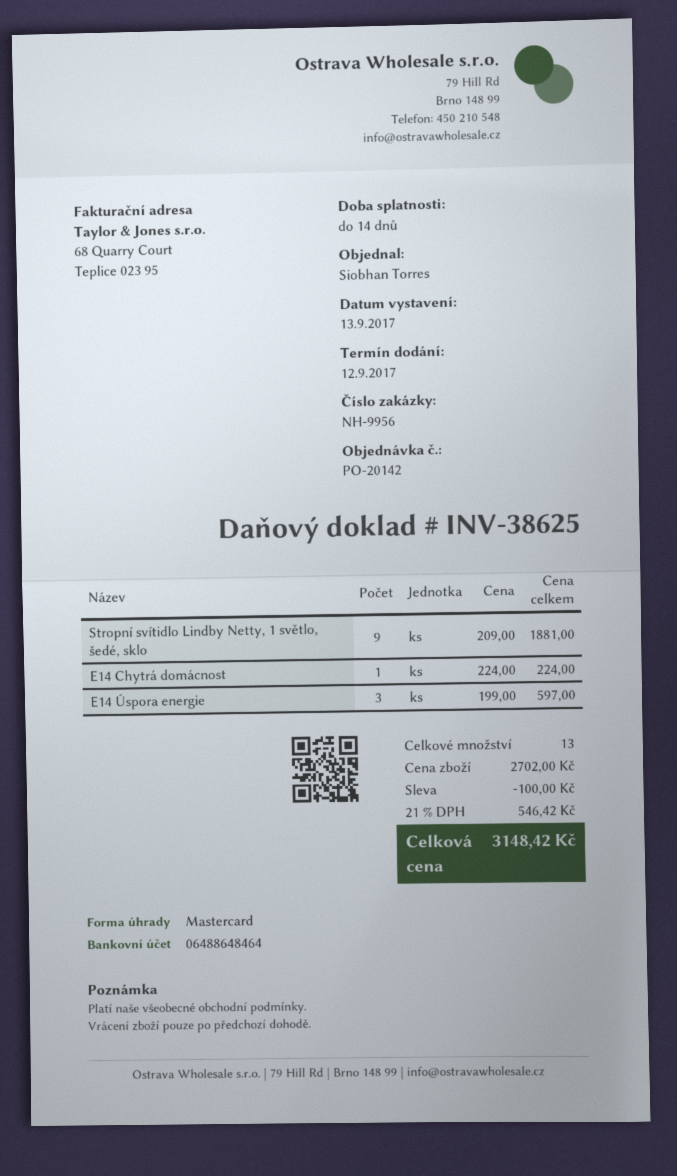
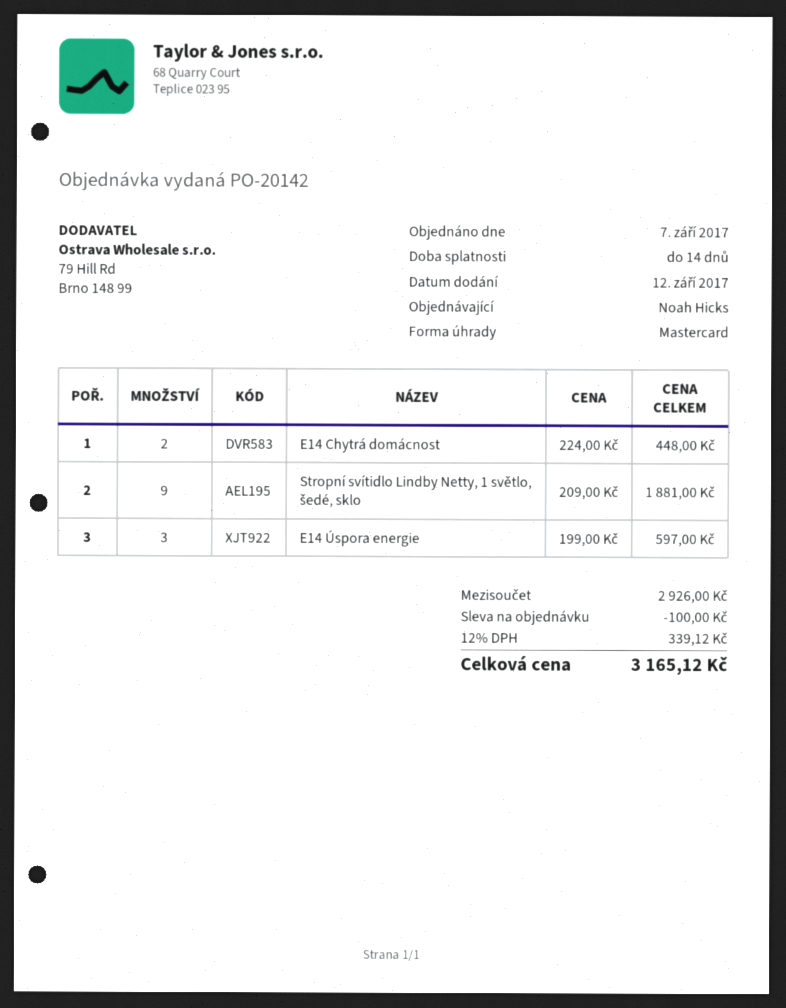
ordered by: Siobhan Torres -> Noah Hicks
E14 Chytrá domácnost: 1 x 224.00 = 224.00 -> 2 x 224.00 = 448.00
subtotal: 2702.00 -> 2926.00
tax: 21% = 546.42 -> 12% = 339.12
total: 3148.42 -> 3165.12

